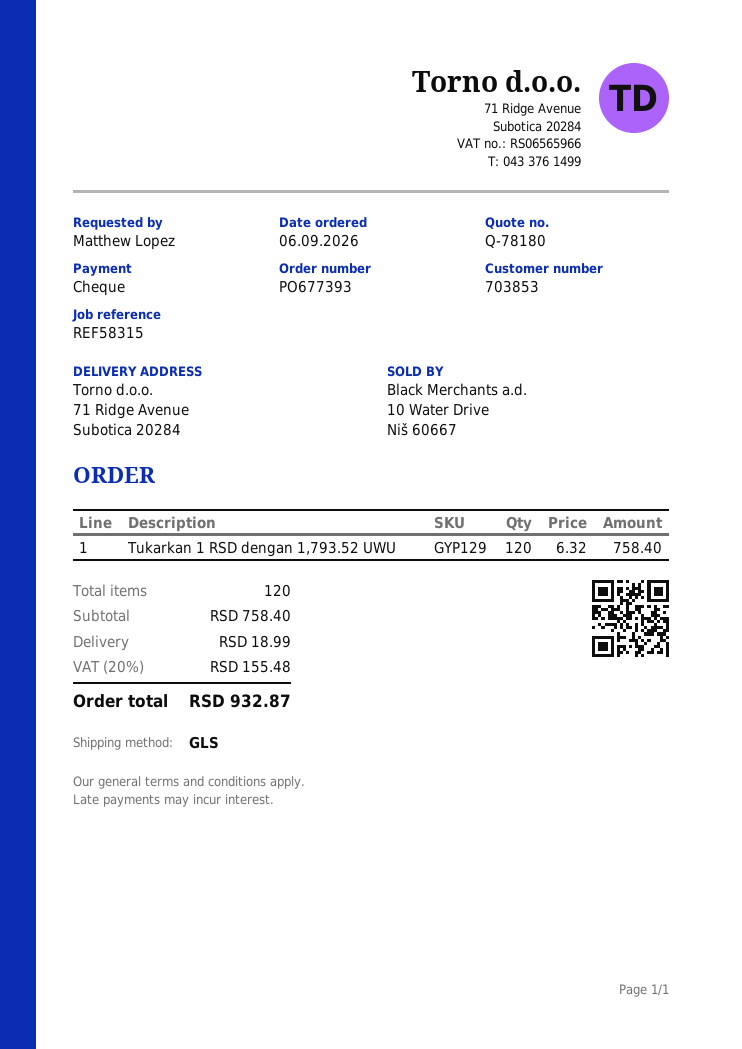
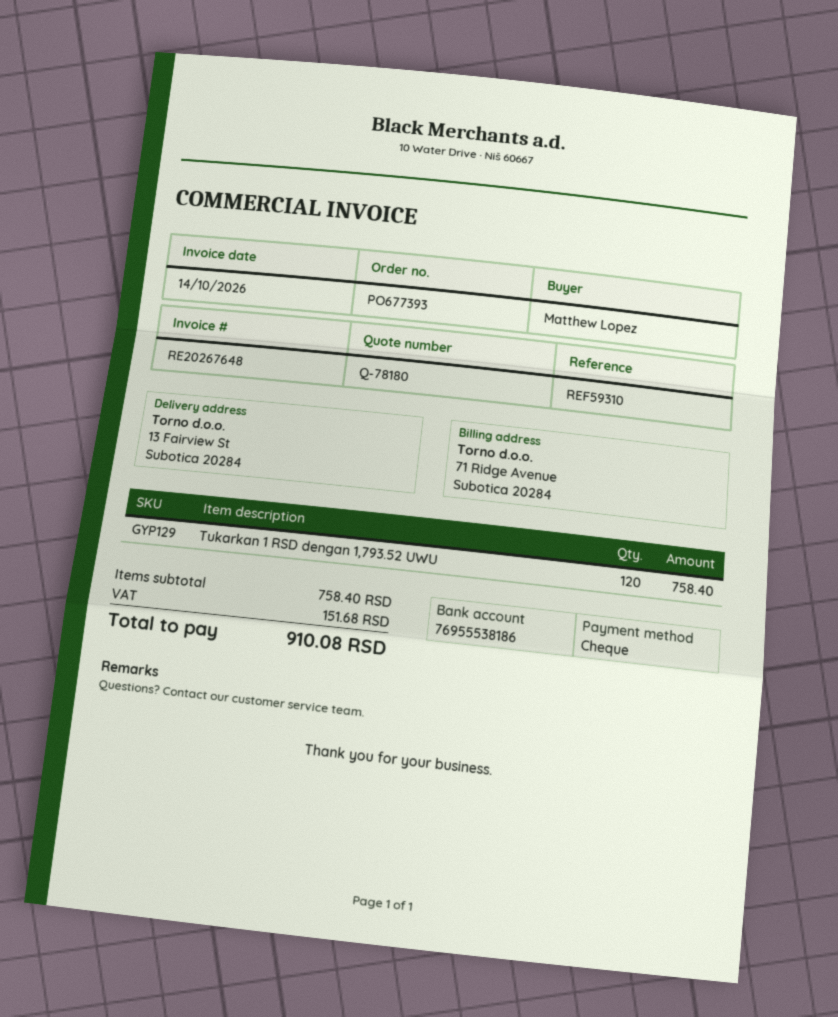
reference: REF58315 -> REF59310
ship to: 71 Ridge Avenue, Subotica 20284 -> 13 Fairview St, Subotica 20284
shipping: 18.99 -> none
tax: 155.48 -> 151.68
total: 932.87 -> 910.08

